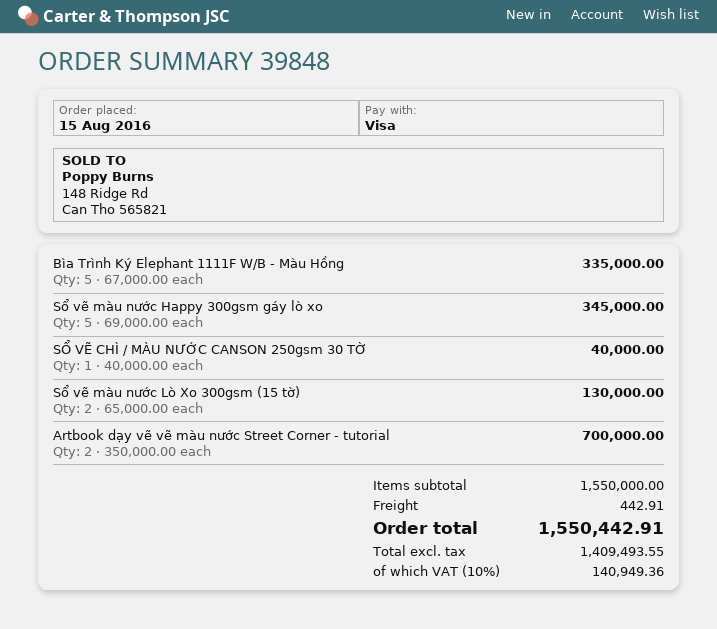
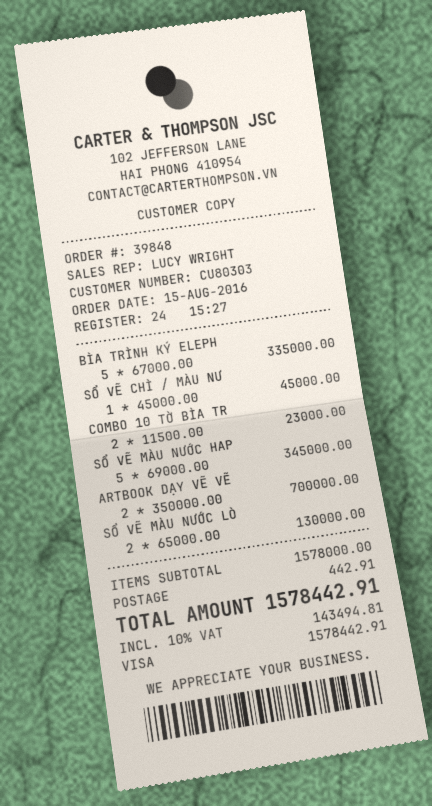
SỔ VẼ CHÌ / MÀU NƯỚC CANSON 250gsm 30 TỜ: 1 x 40000.00 = 40000.00 -> 1 x 45000.00 = 45000.00
COMBO 10 TỜ BÌA TR: none -> 2 x 11500.00 = 23000.00
subtotal: 1550000.00 -> 1578000.00
tax: 10% = 140949.36 -> 10% = 143494.81
total: 1550442.91 -> 1578442.91

